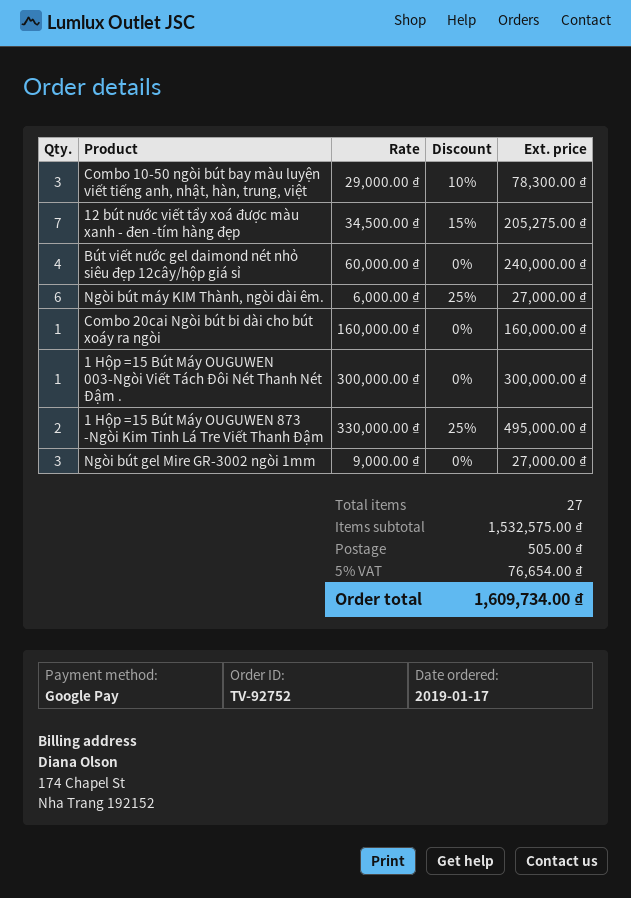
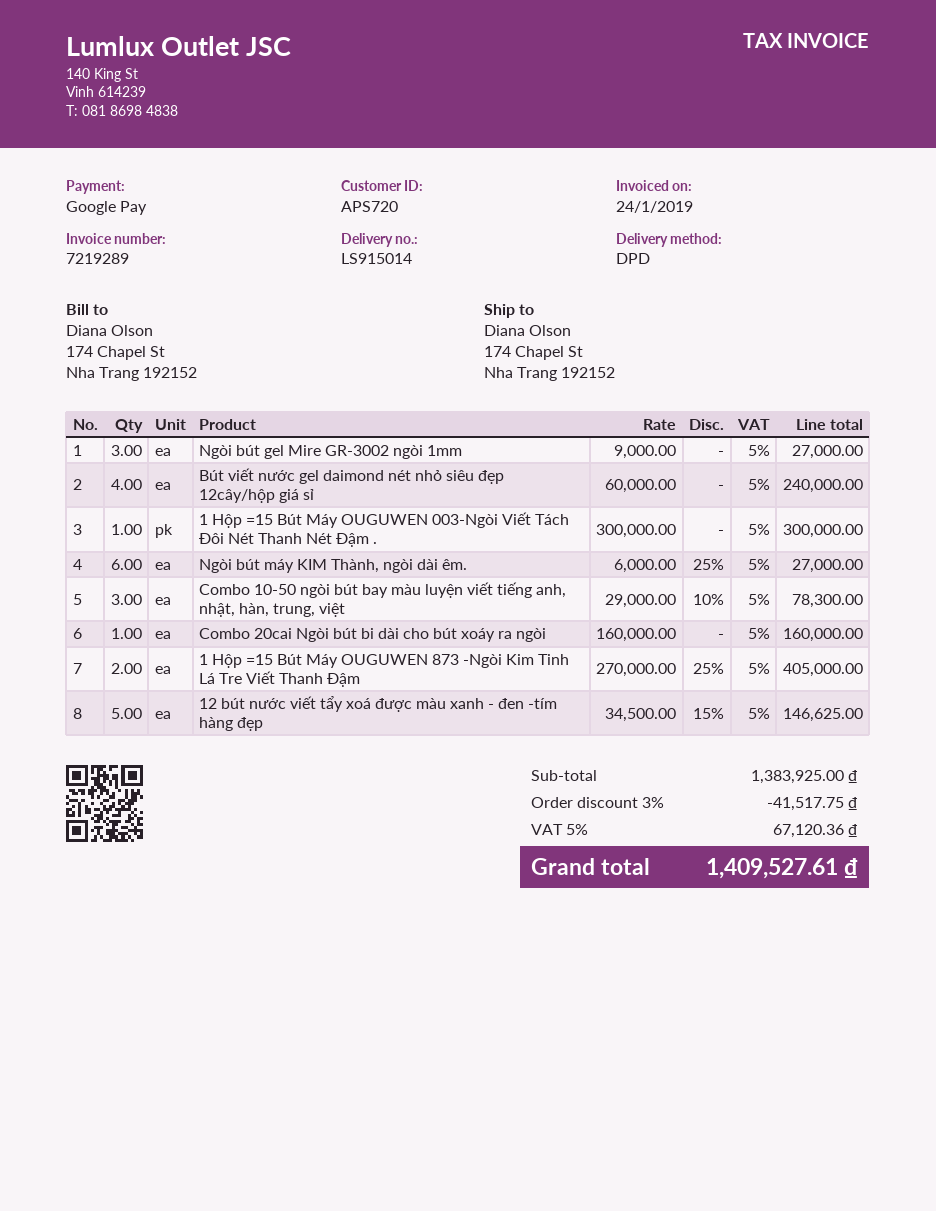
12 bút nước viết tẩy xoá được màu xanh - đen -tím hàng đẹp: 7 x 34500.00 - 15% = 205275.00 -> 5 x 34500.00 - 15% = 146625.00
1 Hộp =15 Bút Máy OUGUWEN 873 -Ngòi Kim Tinh Lá Tre Viết Thanh Đậm: 2 x 330000.00 - 25% = 495000.00 -> 2 x 270000.00 - 25% = 405000.00
subtotal: 1532575.00 -> 1383925.00
discount: none -> 3% = 41517.75
shipping: 505.00 -> none
tax: 5% = 76654.00 -> 5% = 67120.36
total: 1609734.00 -> 1409527.61

